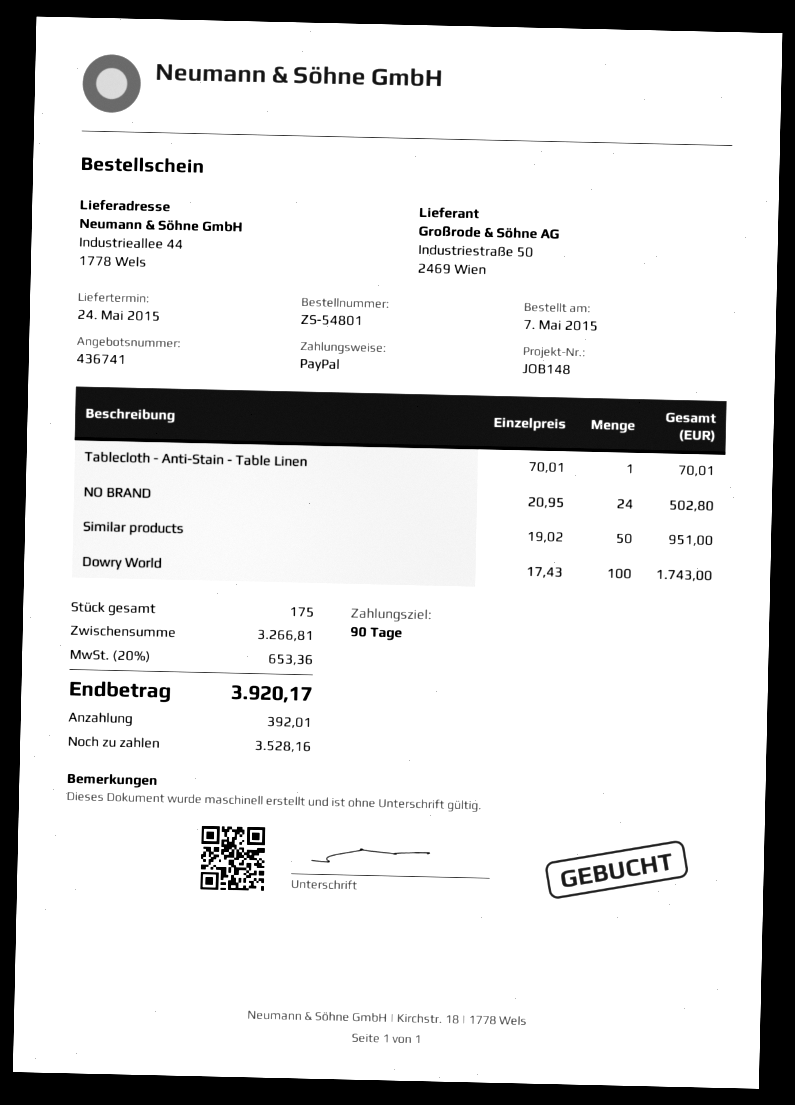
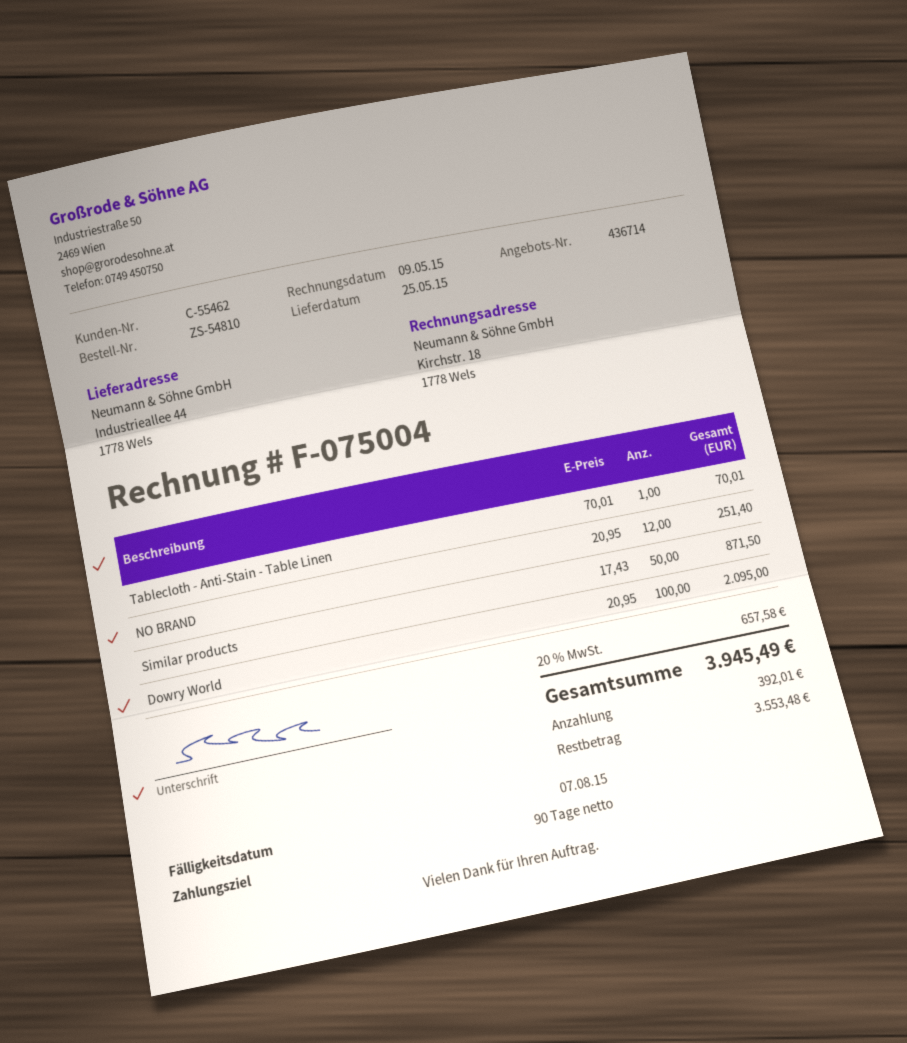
quote number: 436741 -> 436714
order number: ZS-54801 -> ZS-54810
delivery date: 2015-05-24 -> 2015-05-25
NO BRAND: 24 x 20.95 = 502.80 -> 12 x 20.95 = 251.40
Similar products: 50 x 19.02 = 951.00 -> 50 x 17.43 = 871.50
Dowry World: 100 x 17.43 = 1743.00 -> 100 x 20.95 = 2095.00
tax: 20% = 653.36 -> 20% = 657.58
total: 3920.17 -> 3945.49
balance: 3528.16 -> 3553.48

